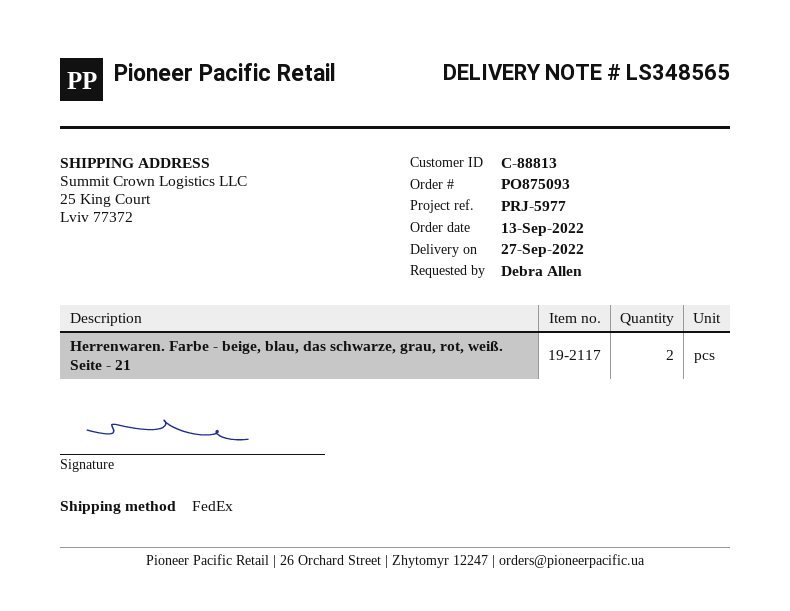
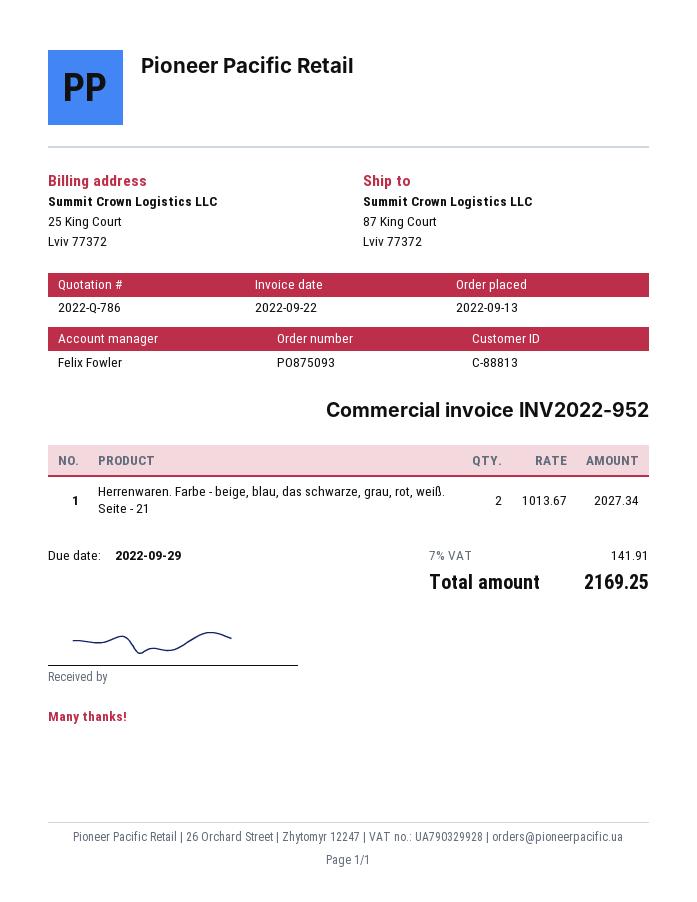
ship to: 25 King Court, Lviv 77372 -> 87 King Court, Lviv 77372

